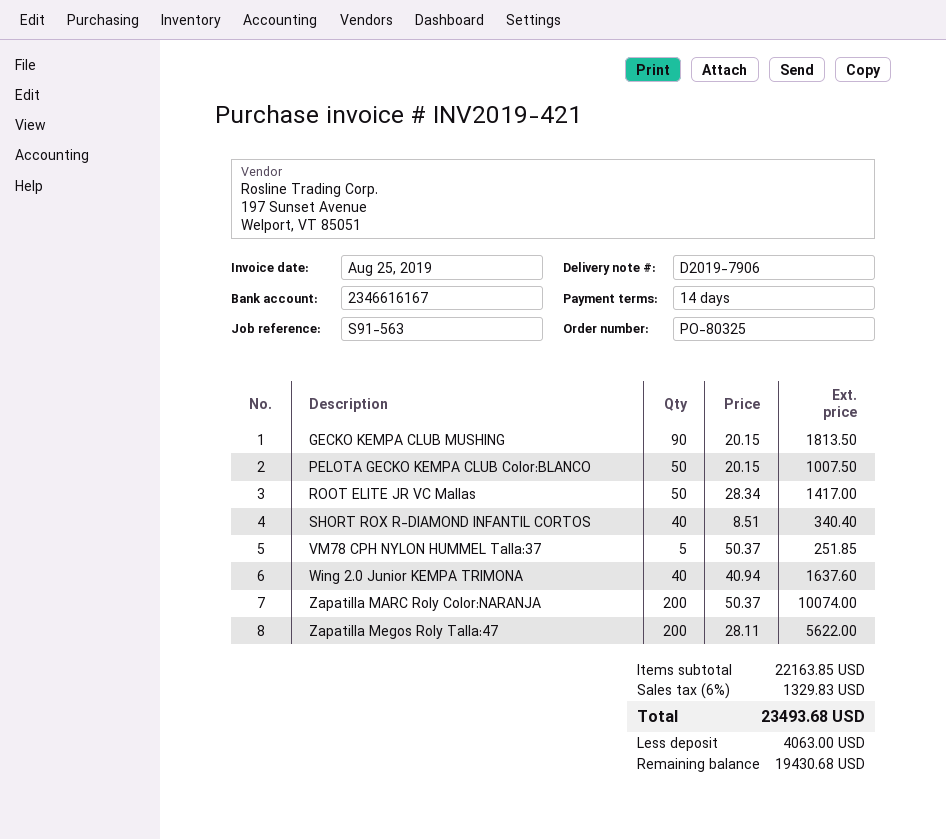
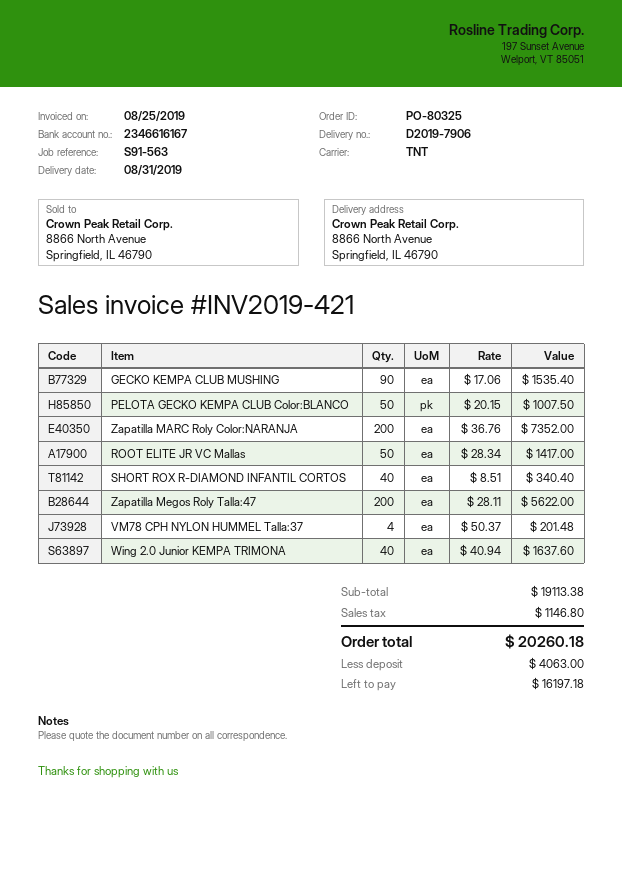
GECKO KEMPA CLUB MUSHING: 90 x 20.15 = 1813.50 -> 90 x 17.06 = 1535.40
VM78 CPH NYLON HUMMEL Talla:37: 5 x 50.37 = 251.85 -> 4 x 50.37 = 201.48
Zapatilla MARC Roly Color:NARANJA: 200 x 50.37 = 10074.00 -> 200 x 36.76 = 7352.00
subtotal: 22163.85 -> 19113.38
tax: 1329.83 -> 1146.80
total: 23493.68 -> 20260.18
balance: 19430.68 -> 16197.18

